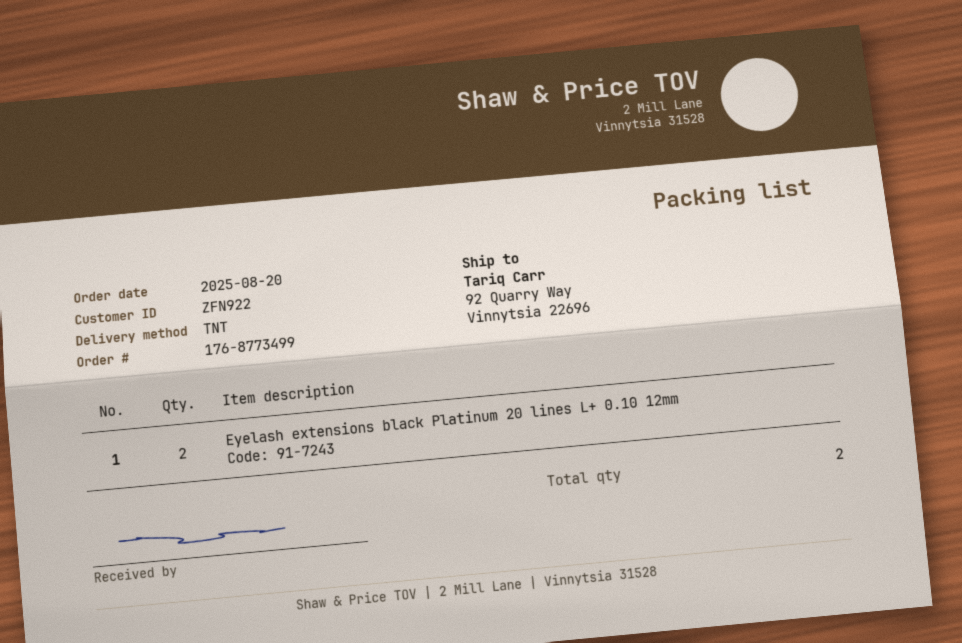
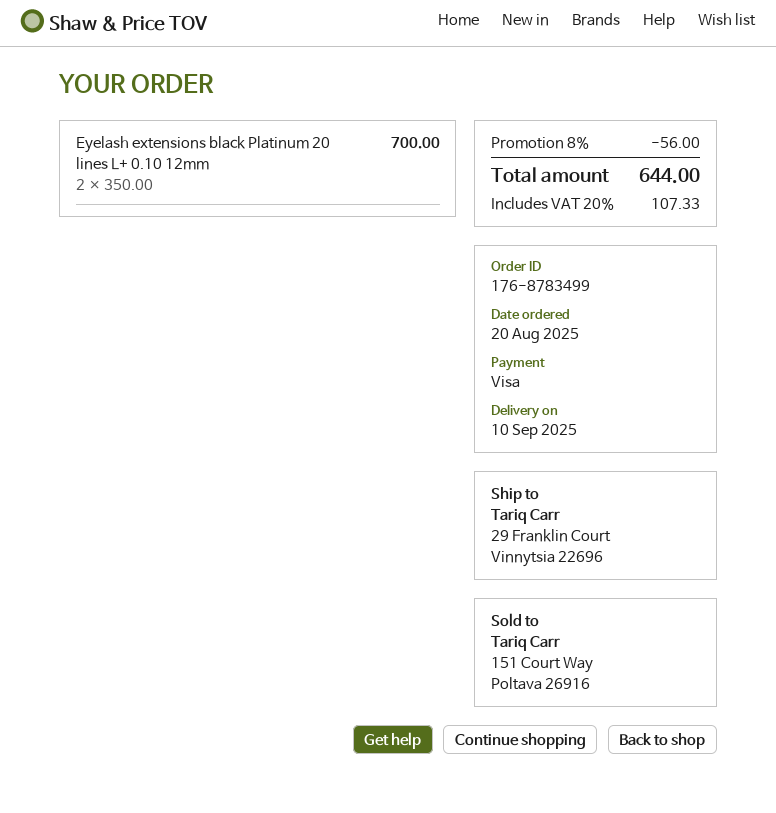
order number: 176-8773499 -> 176-8783499
ship to: 92 Quarry Way, Vinnytsia 22696 -> 29 Franklin Court, Vinnytsia 22696

